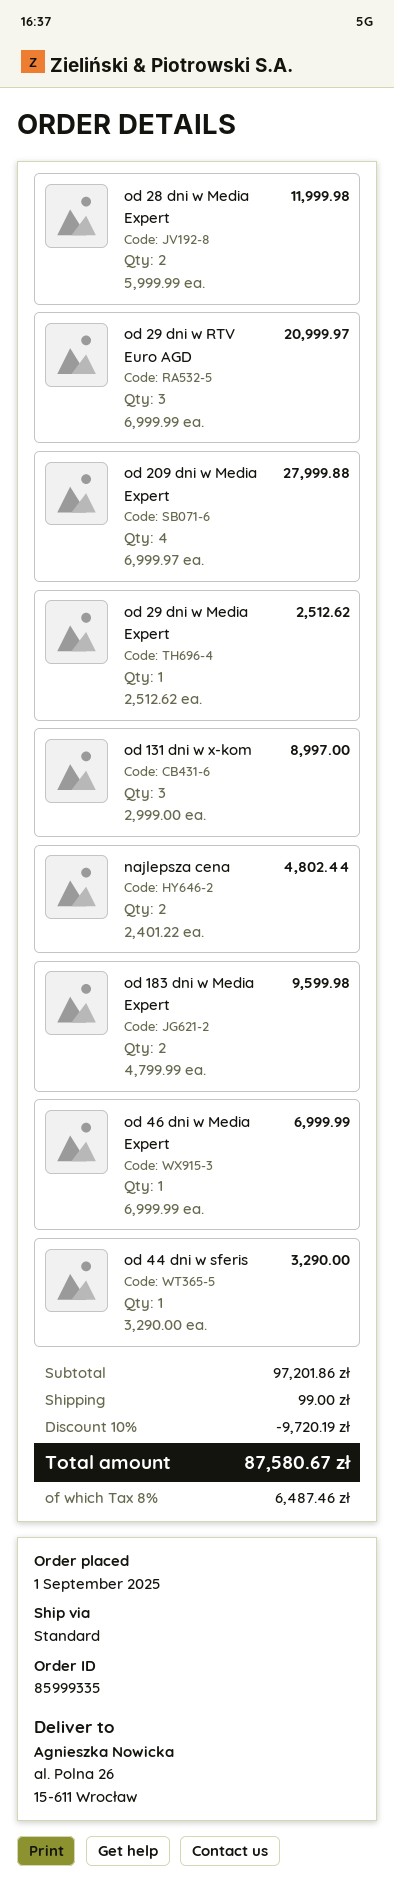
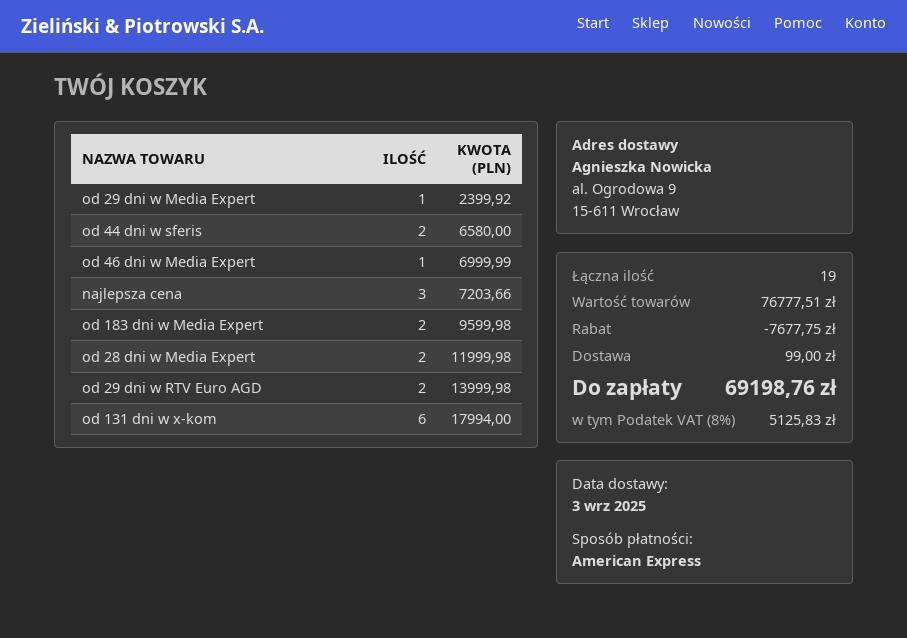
ship to: al. Polna 26, 15-611 Wrocław -> al. Ogrodowa 9, 15-611 Wrocław
od 29 dni w RTV Euro AGD: 3 for 20999.97 -> 2 for 13999.98
od 209 dni w Media Expert: 4 for 27999.88 -> none
od 29 dni w Media Expert: 1 for 2512.62 -> 1 for 2399.92
od 131 dni w x-kom: 3 for 8997.00 -> 6 for 17994.00
najlepsza cena: 2 for 4802.44 -> 3 for 7203.66
od 44 dni w sferis: 1 for 3290.00 -> 2 for 6580.00
subtotal: 97201.86 -> 76777.51
discount: 9720.19 -> 7677.75
tax: 8% = 6487.46 -> 8% = 5125.83
total: 87580.67 -> 69198.76

